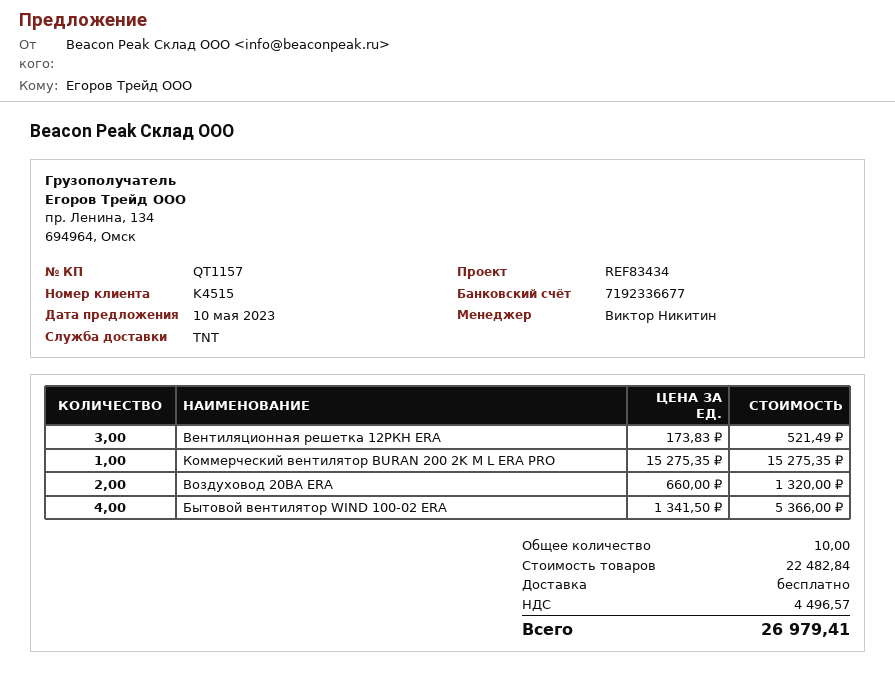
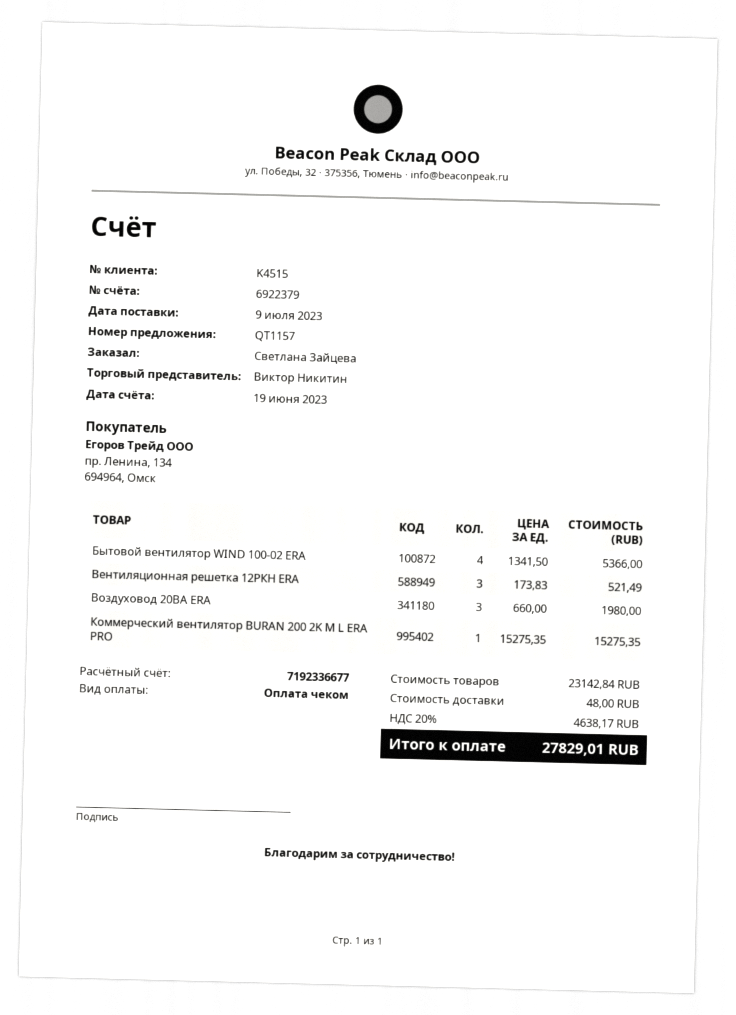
Воздуховод 20ВА ERA: 2 x 660.00 = 1320.00 -> 3 x 660.00 = 1980.00
subtotal: 22482.84 -> 23142.84
shipping: 0.00 -> 48.00
tax: 4496.57 -> 4638.17
total: 26979.41 -> 27829.01

